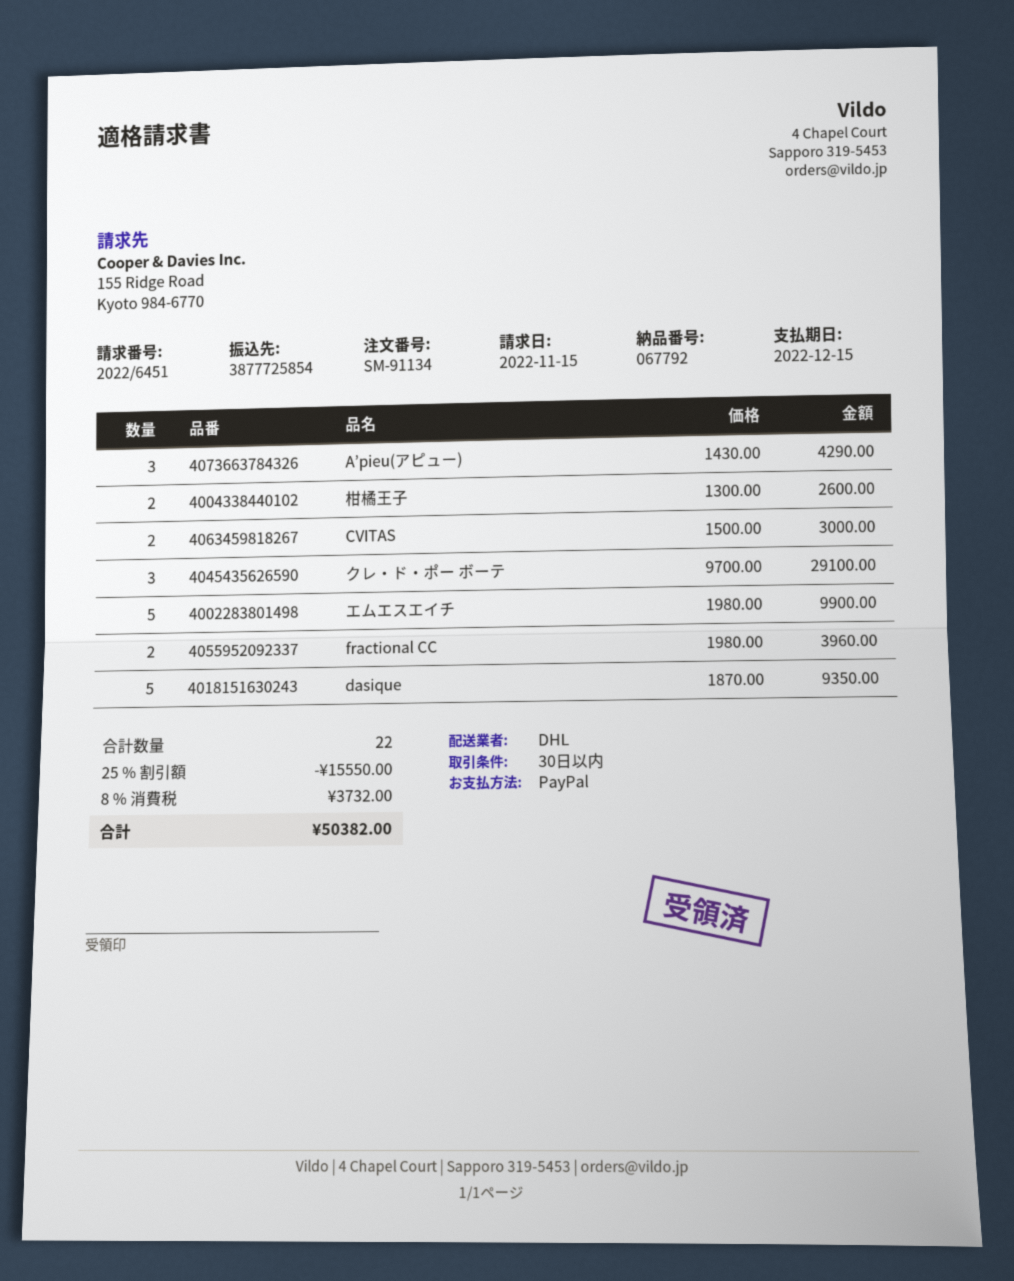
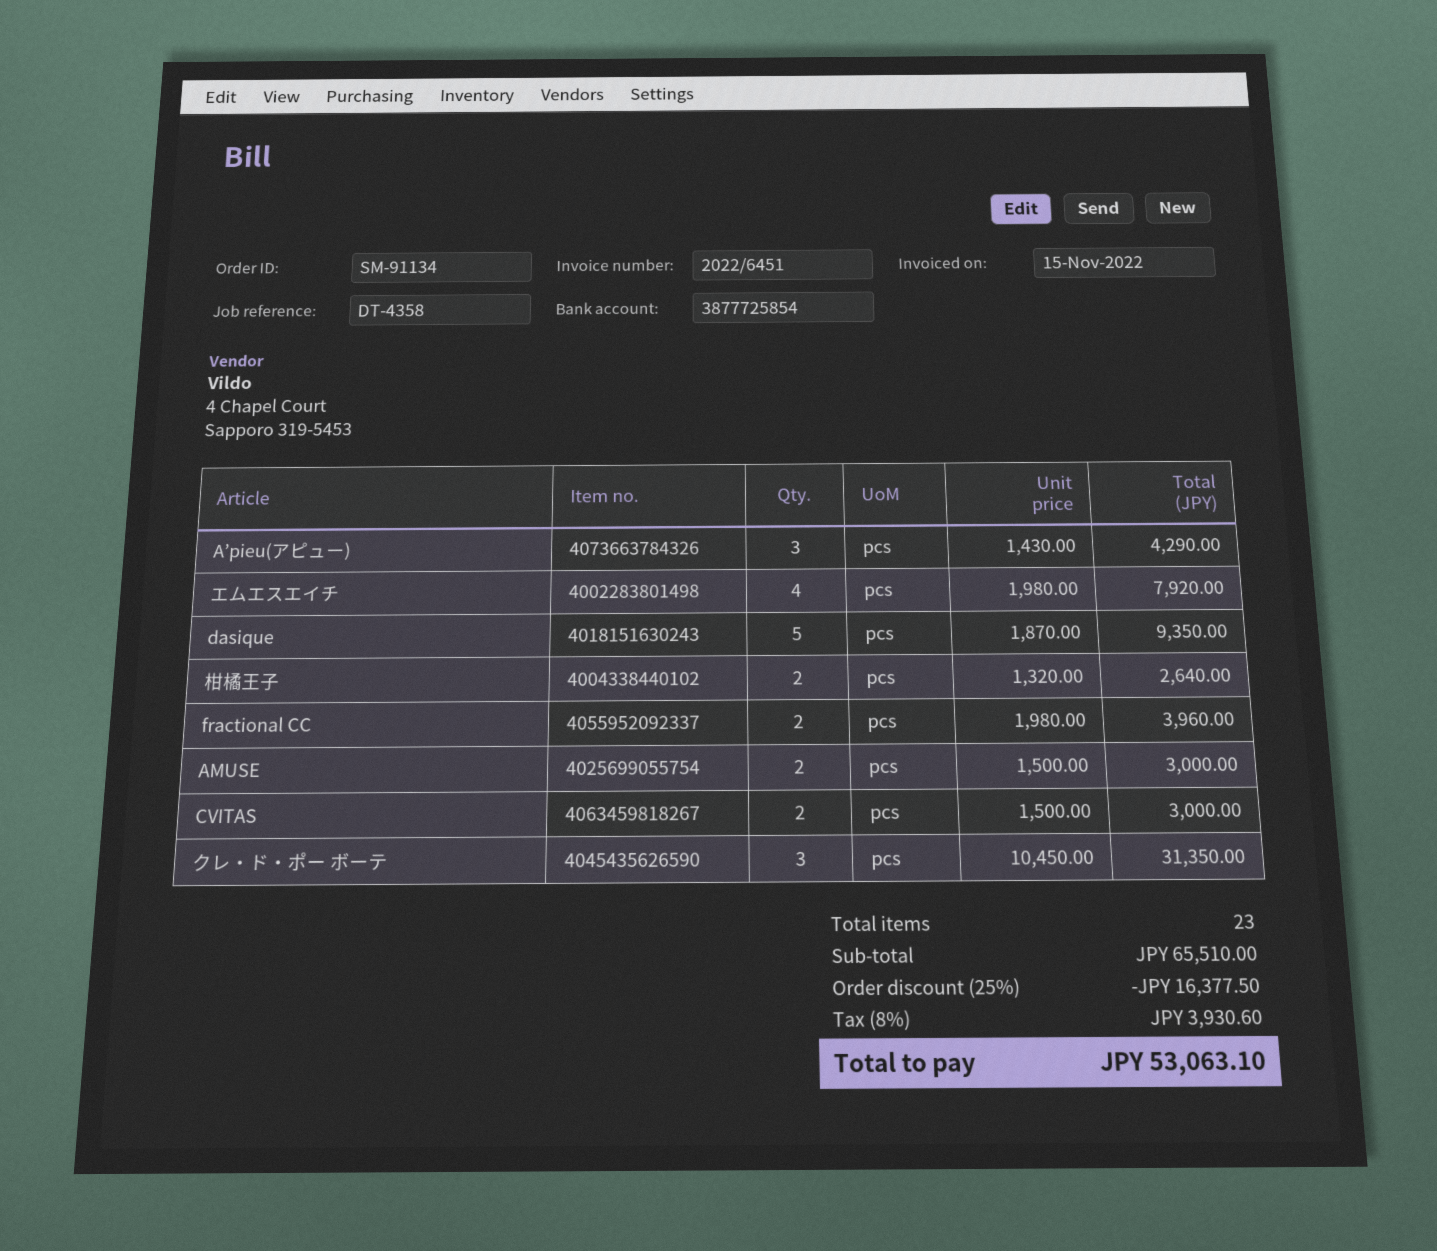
柑橘王子: 2 x 1300.00 = 2600.00 -> 2 x 1320.00 = 2640.00
クレ・ド・ポー ボーテ: 3 x 9700.00 = 29100.00 -> 3 x 10450.00 = 31350.00
エムエスエイチ: 5 x 1980.00 = 9900.00 -> 4 x 1980.00 = 7920.00
AMUSE: none -> 2 x 1500.00 = 3000.00
total quantity: 22 -> 23
discount: 25% = 15550.00 -> 25% = 16377.50
tax: 8% = 3732.00 -> 8% = 3930.60
total: 50382.00 -> 53063.10

